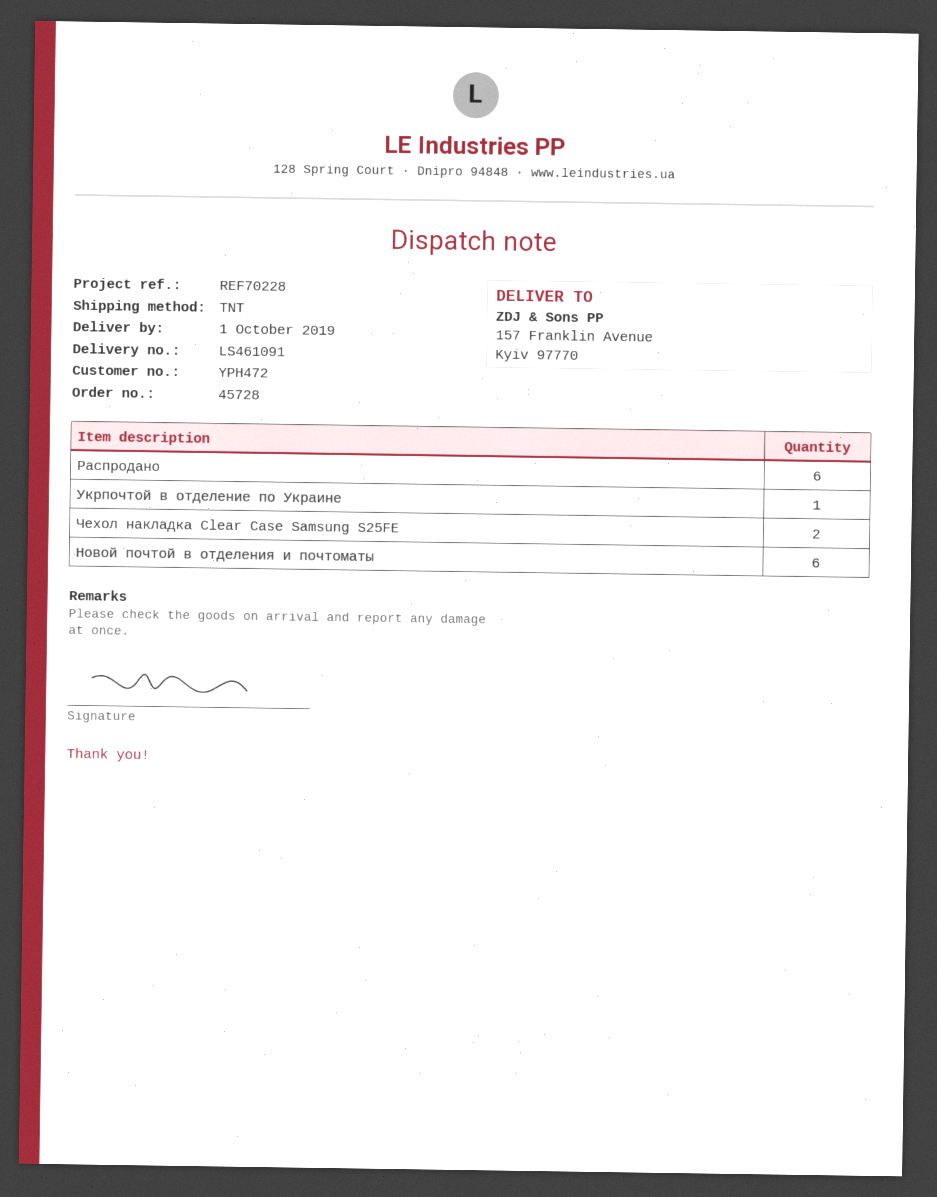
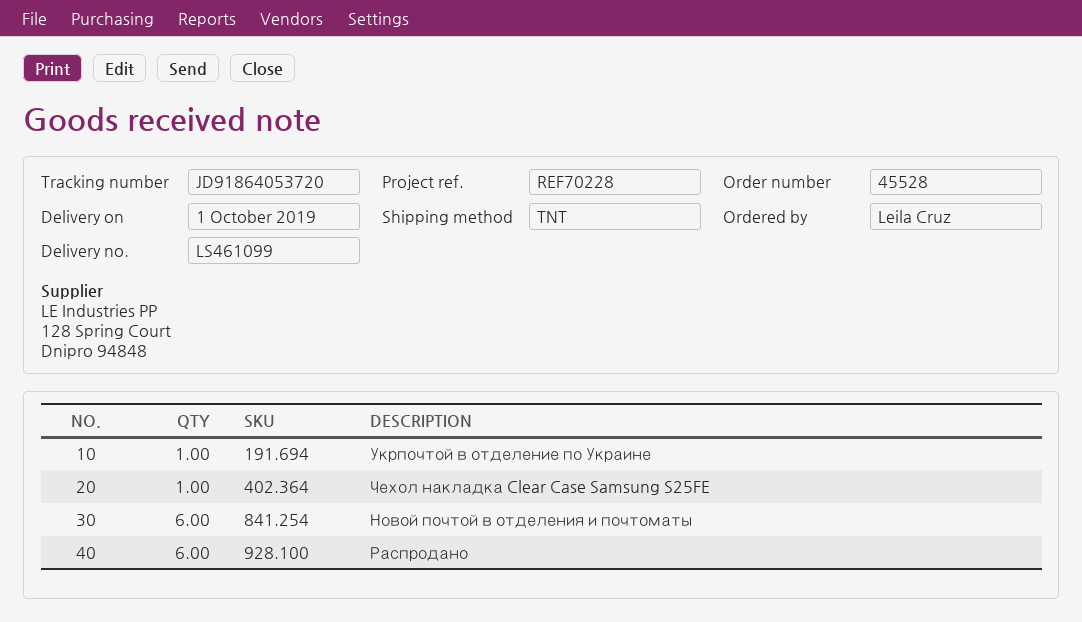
order number: 45728 -> 45528
delivery note number: LS461091 -> LS461099
Чехол накладка Clear Case Samsung S25FE: 2 -> 1

